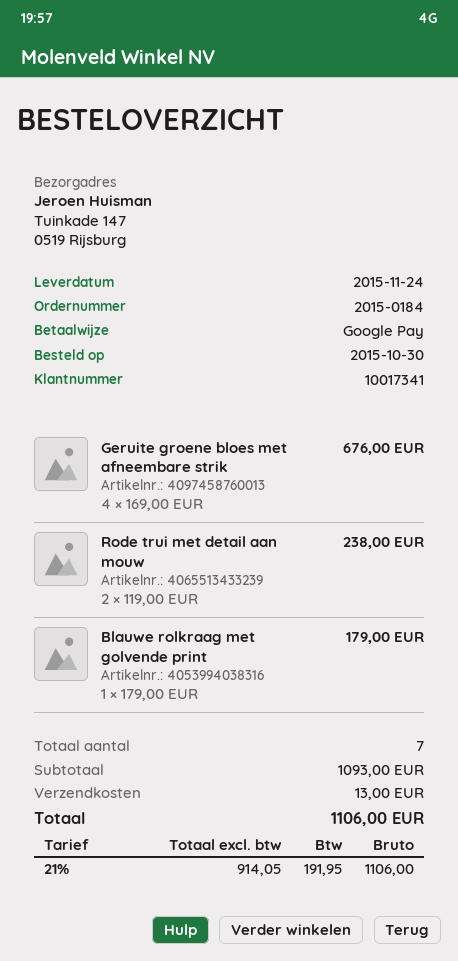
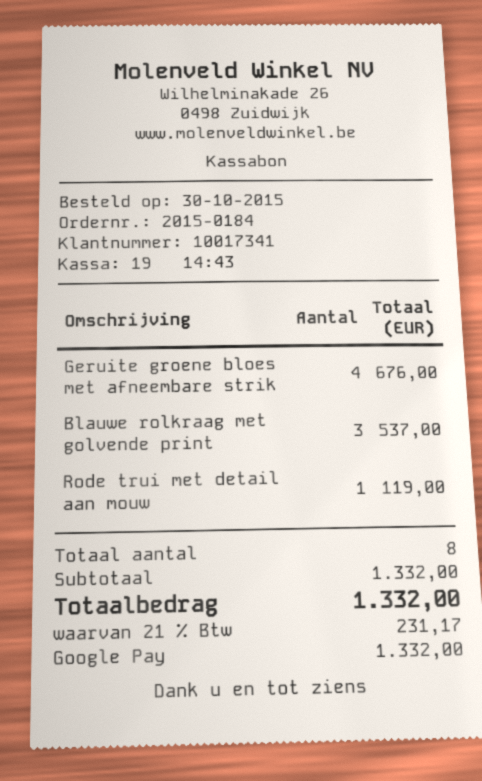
Rode trui met detail aan mouw: 2 for 238.00 -> 1 for 119.00
Blauwe rolkraag met golvende print: 1 for 179.00 -> 3 for 537.00
total quantity: 7 -> 8
subtotal: 1093.00 -> 1332.00
shipping: 13.00 -> none
tax: 21% = 191.95 -> 21% = 231.17
total: 1106.00 -> 1332.00

